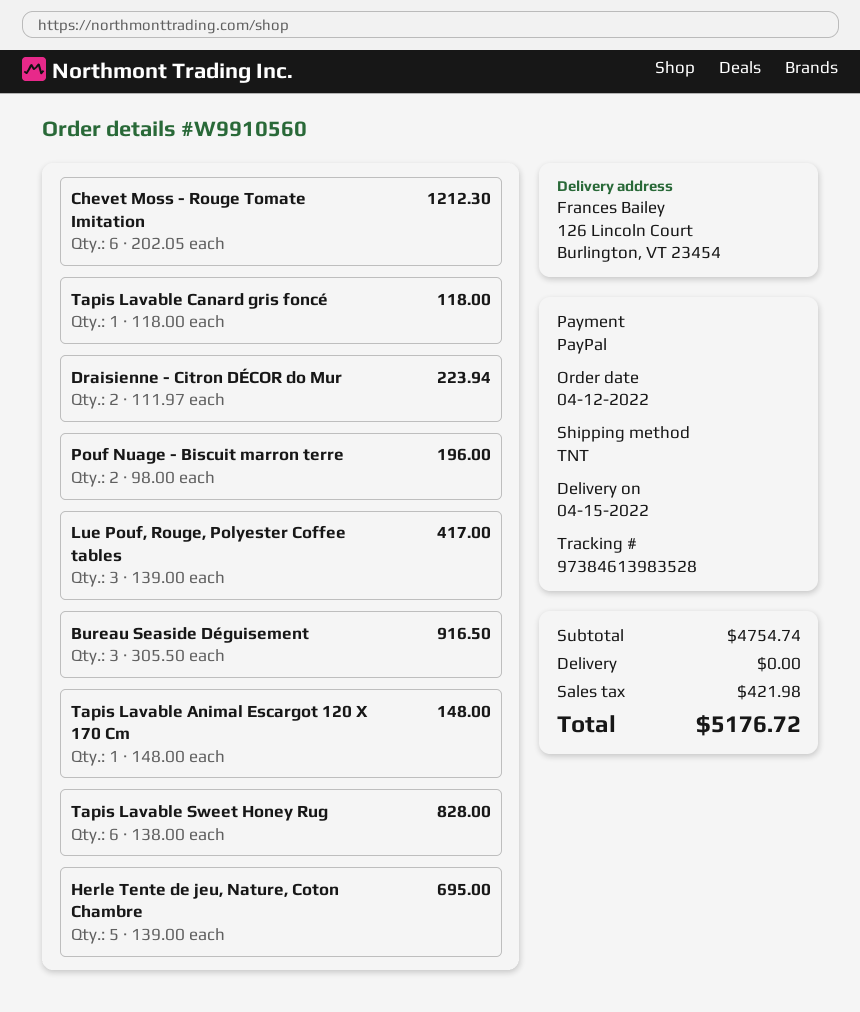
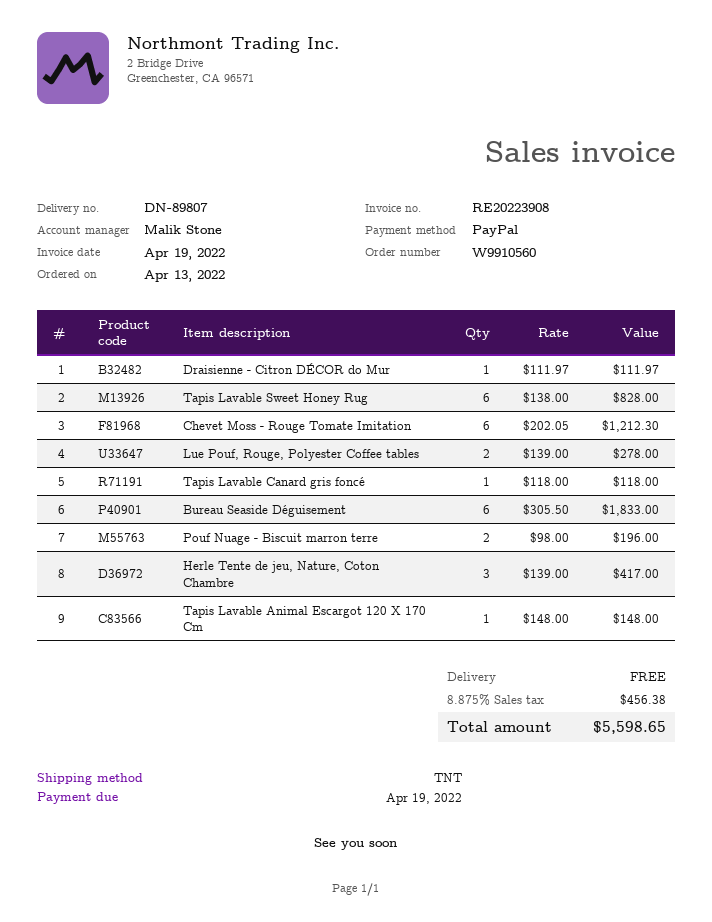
order date: 2022-04-12 -> 2022-04-13
Draisienne - Citron DÉCOR do Mur: 2 x 111.97 = 223.94 -> 1 x 111.97 = 111.97
Lue Pouf, Rouge, Polyester Coffee tables: 3 x 139.00 = 417.00 -> 2 x 139.00 = 278.00
Bureau Seaside Déguisement: 3 x 305.50 = 916.50 -> 6 x 305.50 = 1833.00
Herle Tente de jeu, Nature, Coton Chambre: 5 x 139.00 = 695.00 -> 3 x 139.00 = 417.00
tax: 421.98 -> 456.38
total: 5176.72 -> 5598.65

